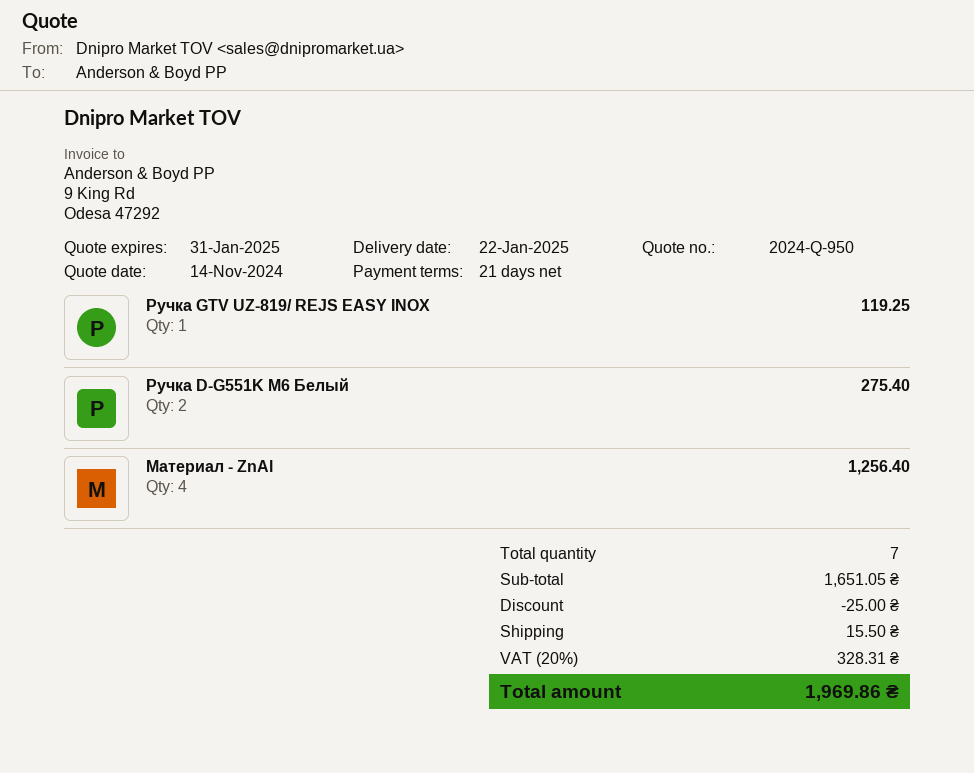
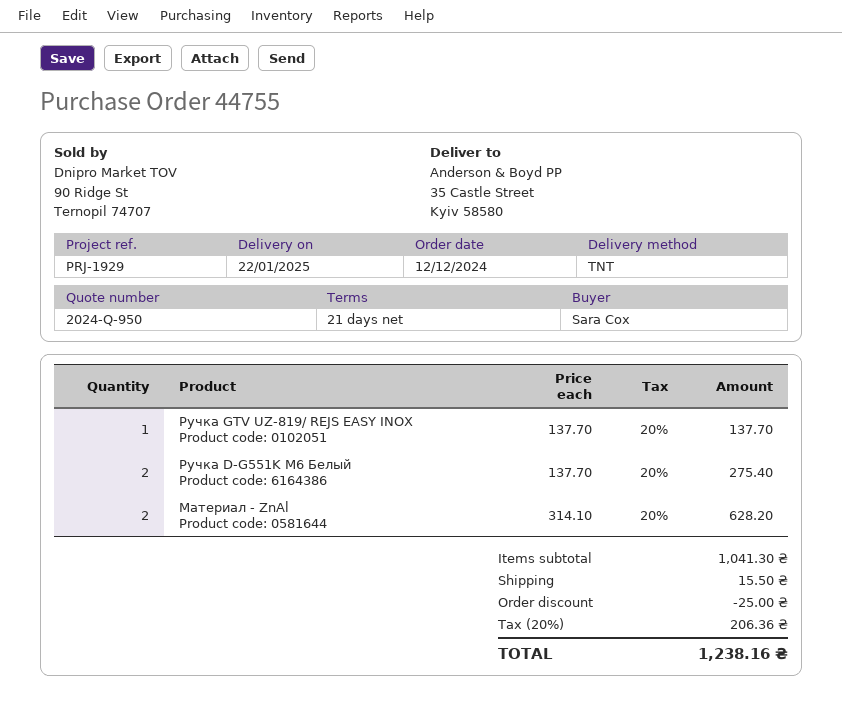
Ручка GTV UZ-819/ REJS EASY INOX: 1 for 119.25 -> 1 for 137.70
Материал - ZnAl: 4 for 1256.40 -> 2 for 628.20
subtotal: 1651.05 -> 1041.30
tax: 20% = 328.31 -> 20% = 206.36
total: 1969.86 -> 1238.16

